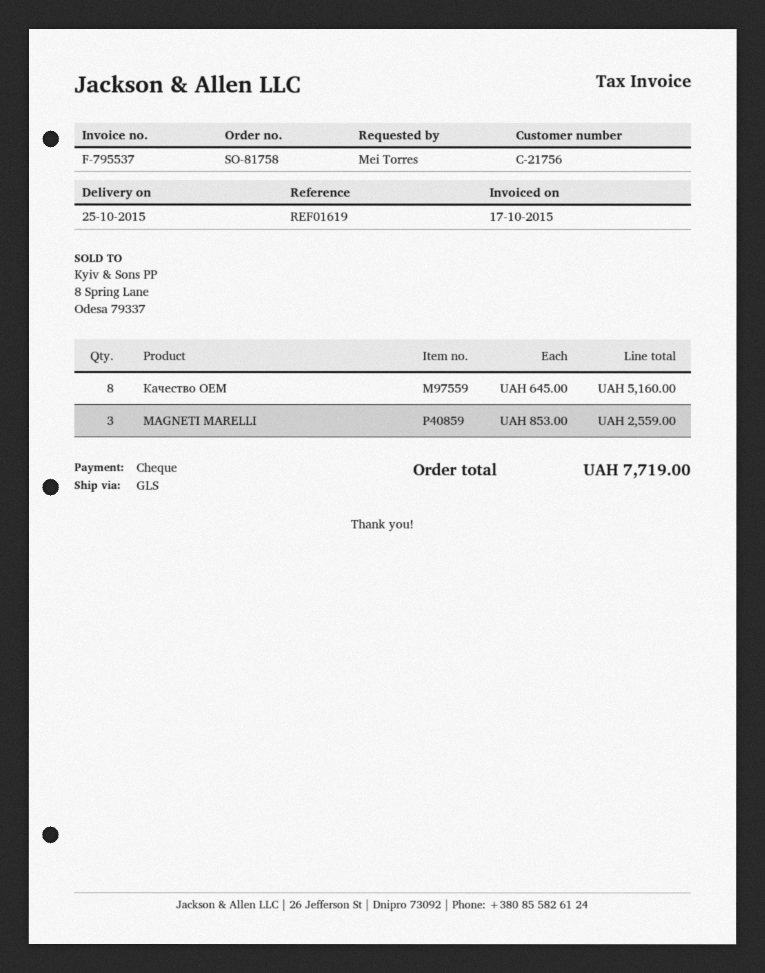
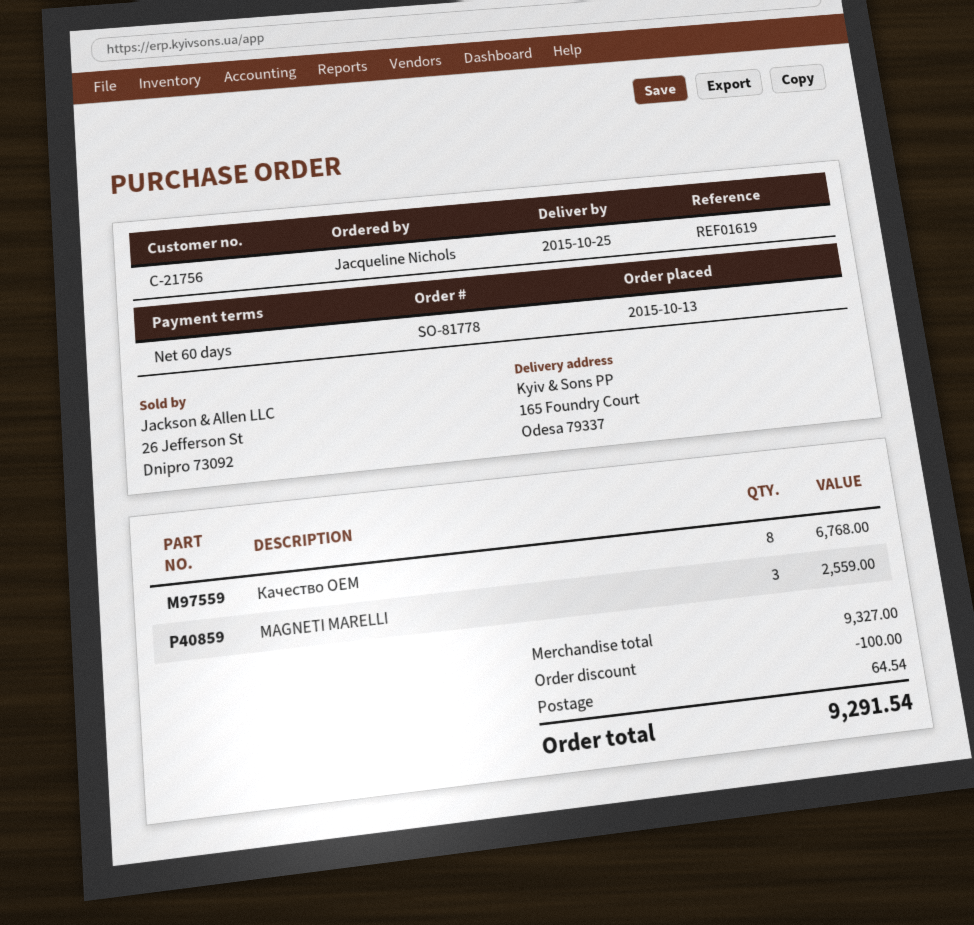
order number: SO-81758 -> SO-81778
ordered by: Mei Torres -> Jacqueline Nichols
Качество OEM: 8 for 5160.00 -> 8 for 6768.00
discount: none -> 100.00
shipping: none -> 64.54
total: 7719.00 -> 9291.54

